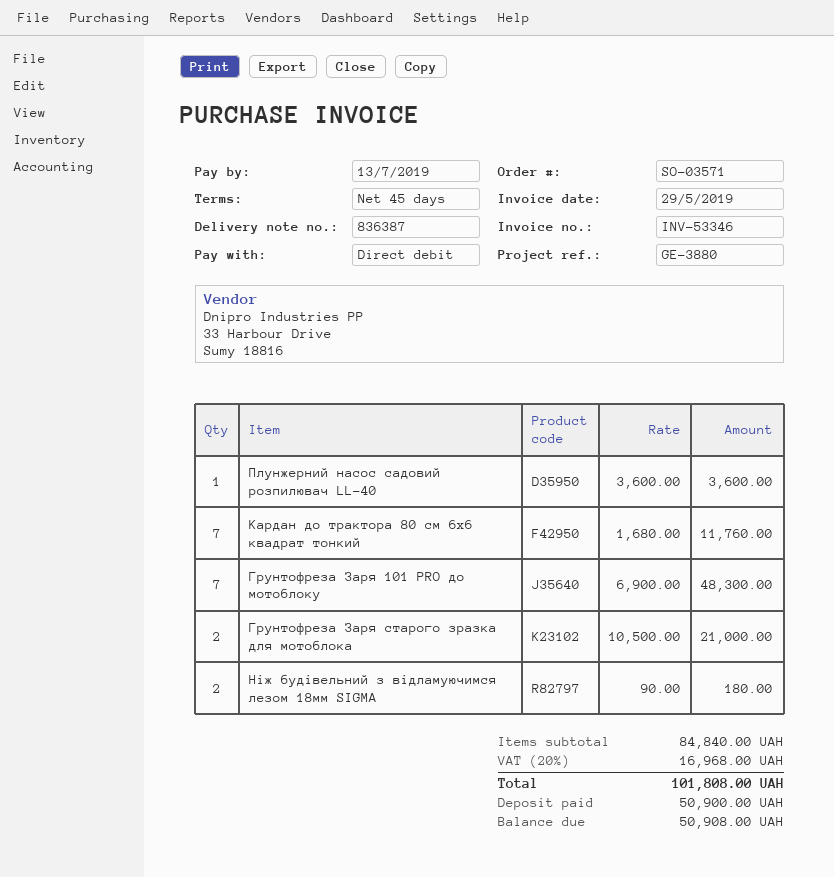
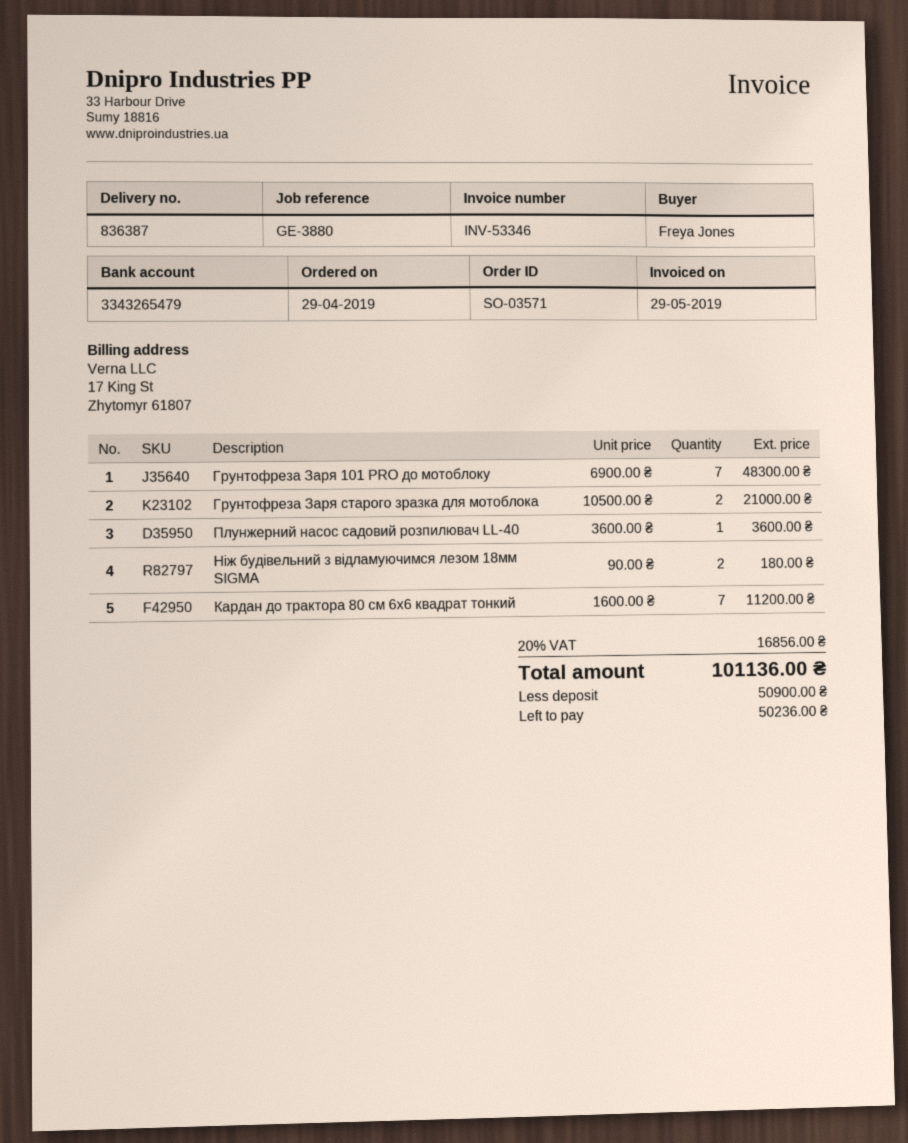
Кардан до трактора 80 см 6х6 квадрат тонкий: 7 x 1680.00 = 11760.00 -> 7 x 1600.00 = 11200.00
tax: 20% = 16968.00 -> 20% = 16856.00
total: 101808.00 -> 101136.00
balance: 50908.00 -> 50236.00

